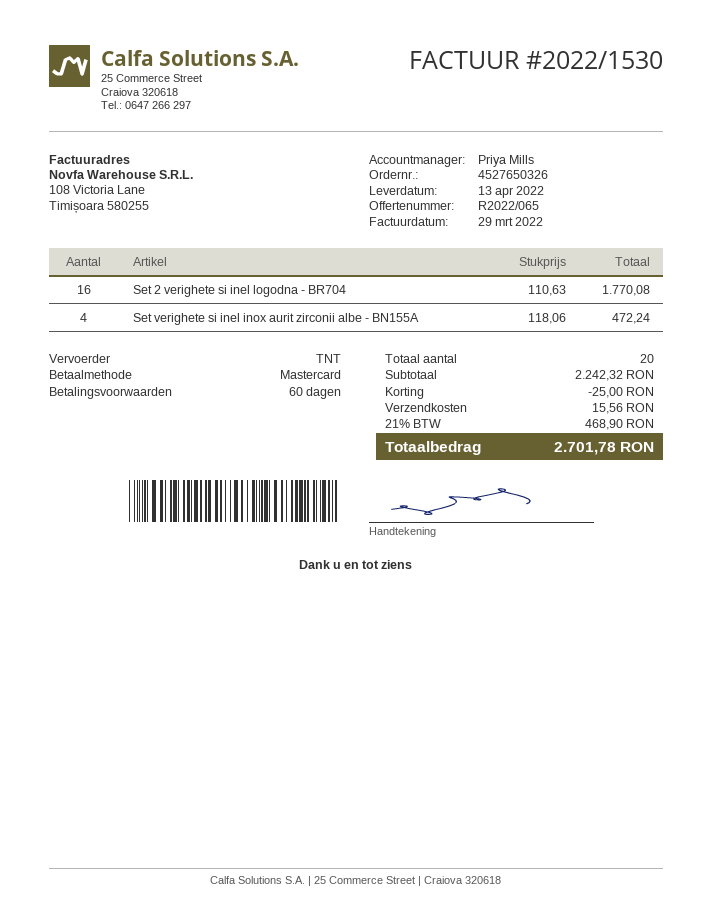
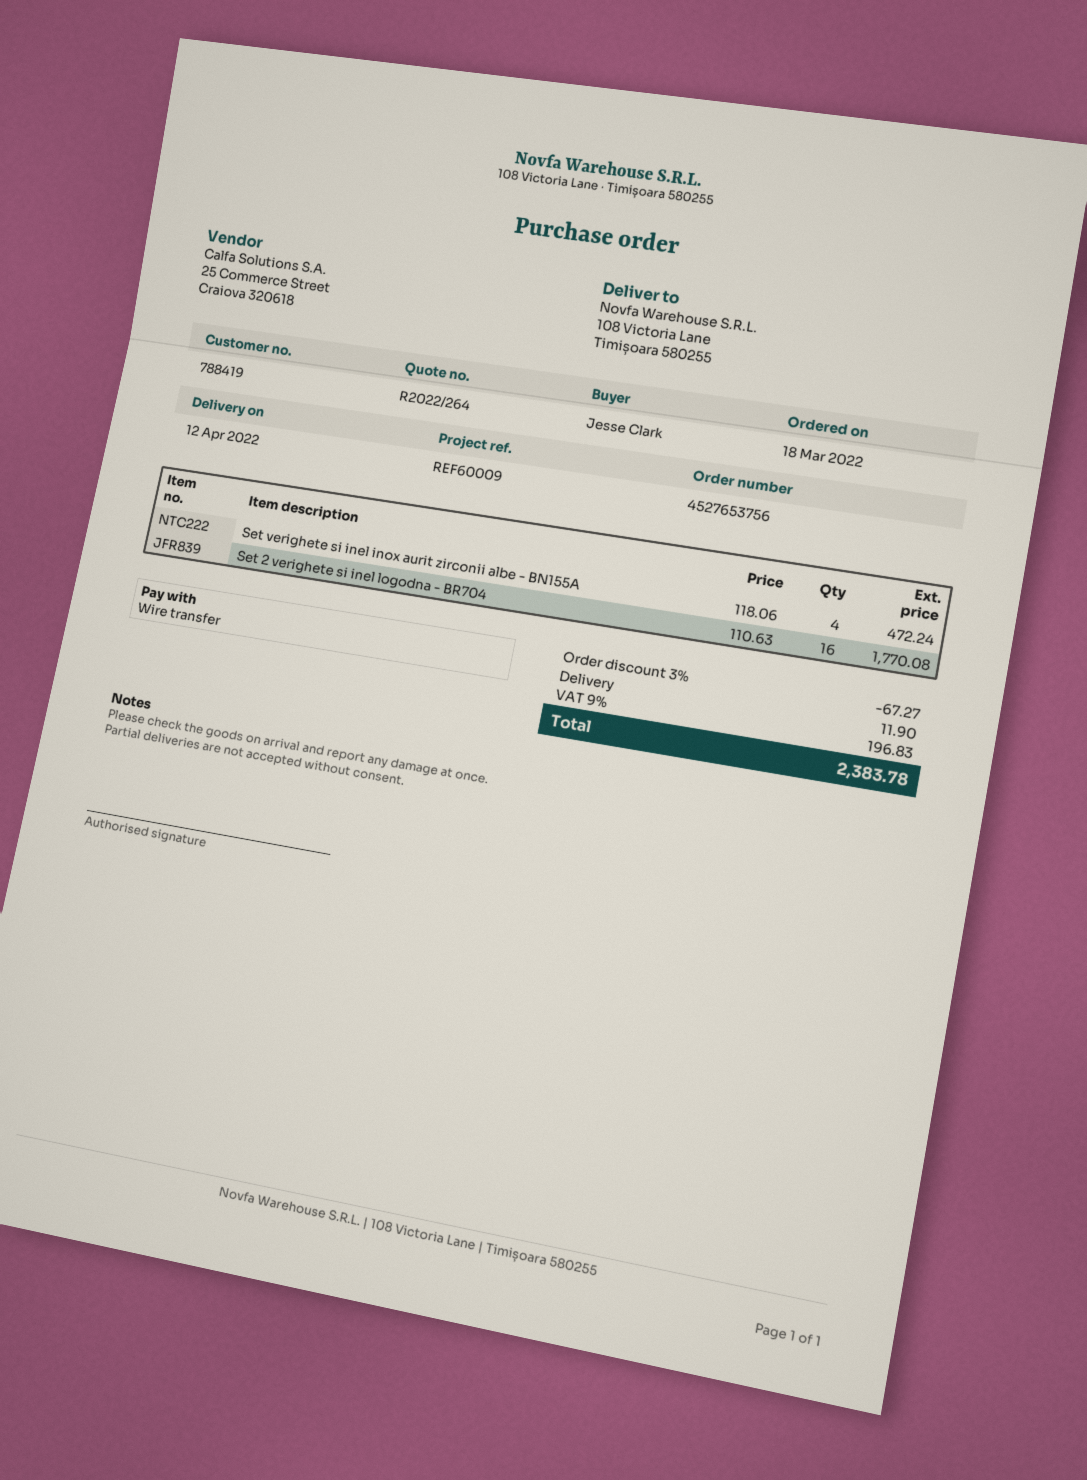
quote number: R2022/065 -> R2022/264
order number: 4527650326 -> 4527653756
delivery date: 2022-04-13 -> 2022-04-12
payment method: Mastercard -> bank transfer
discount: 25.00 -> 67.27
shipping: 15.56 -> 11.90
tax: 21% = 468.90 -> 9% = 196.83
total: 2701.78 -> 2383.78

